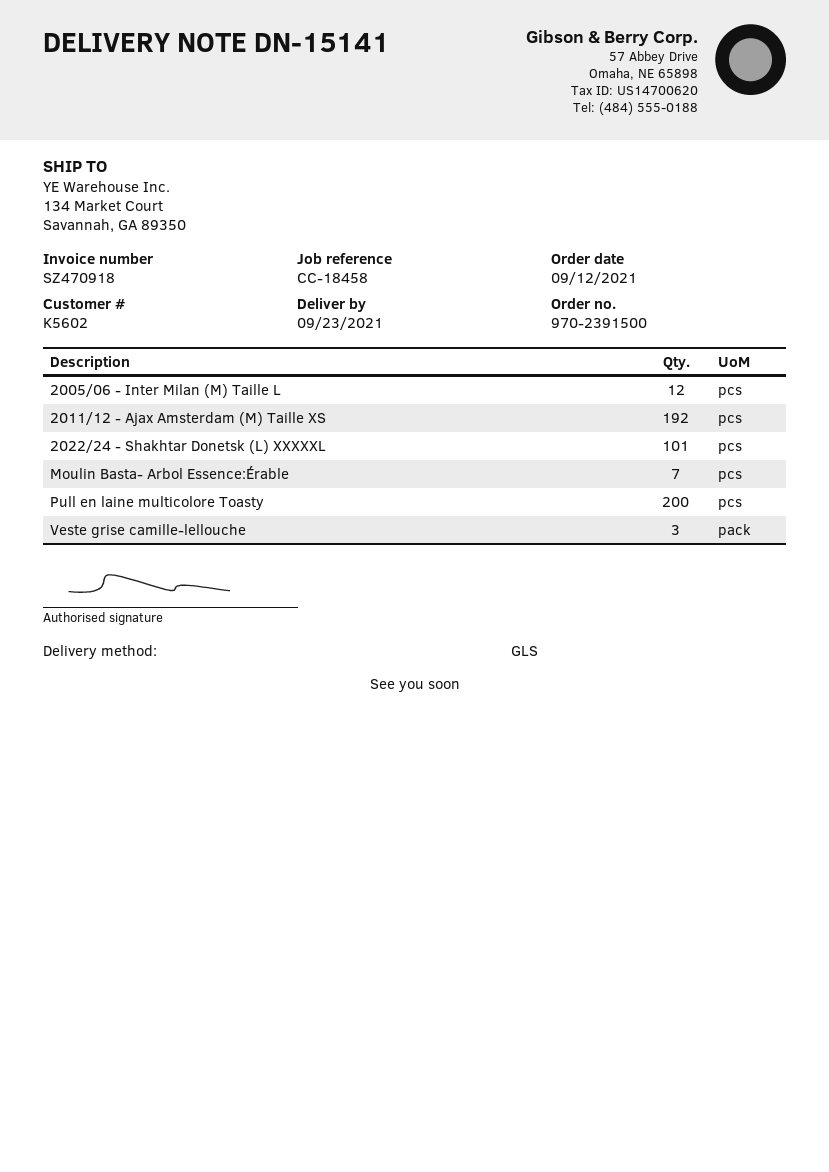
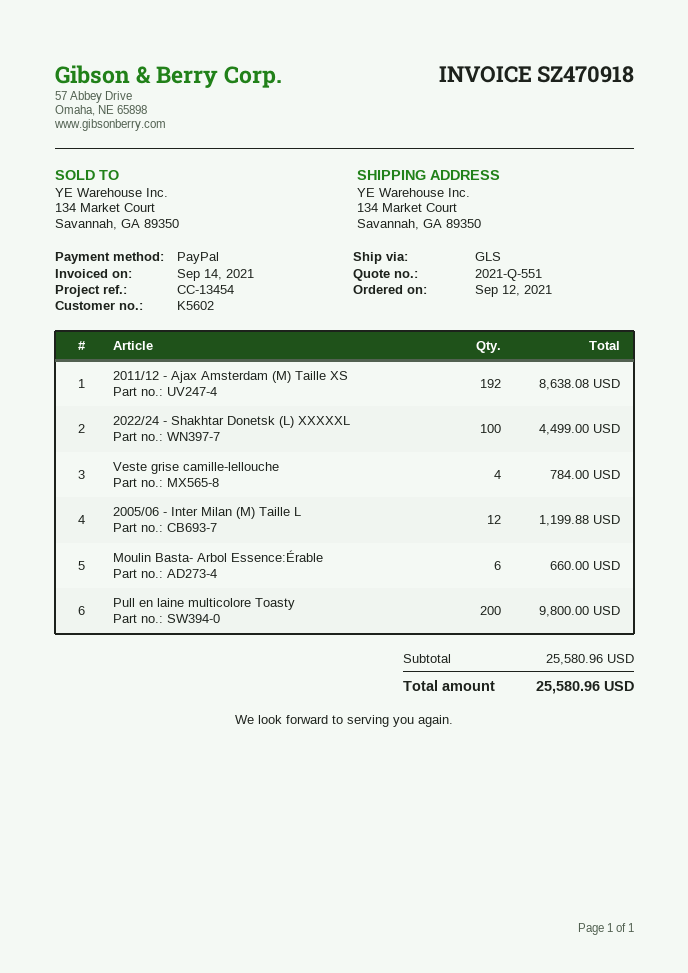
reference: CC-18458 -> CC-13454
2022/24 - Shakhtar Donetsk (L) XXXXXL: 101 -> 100
Moulin Basta- Arbol Essence:Érable: 7 -> 6
Veste grise camille-lellouche: 3 -> 4

